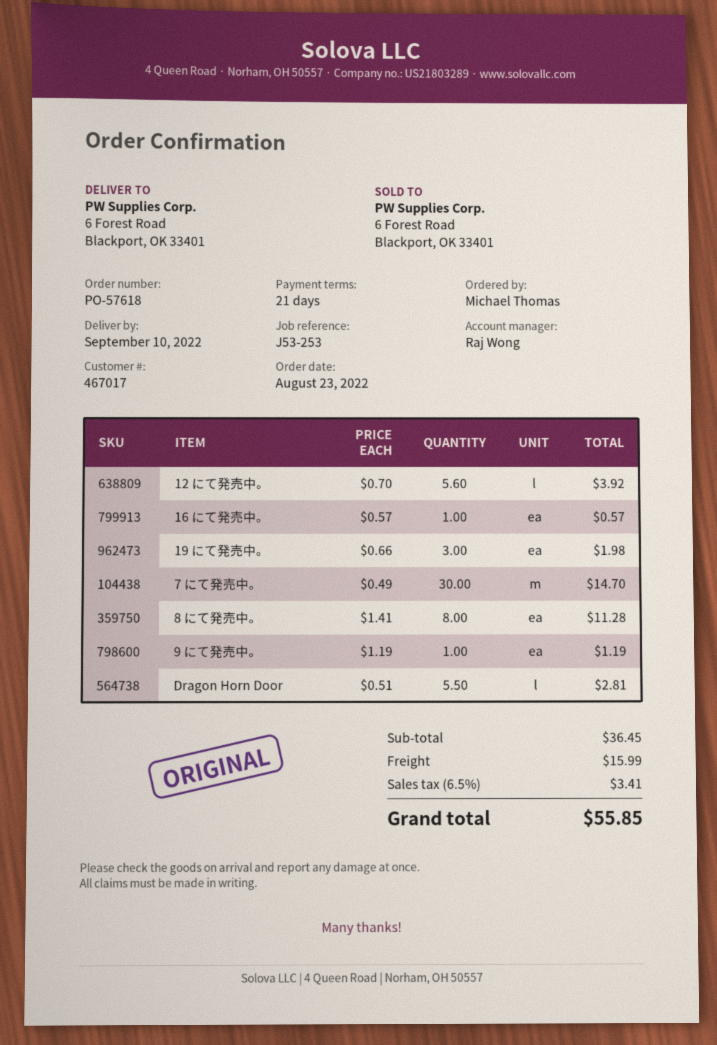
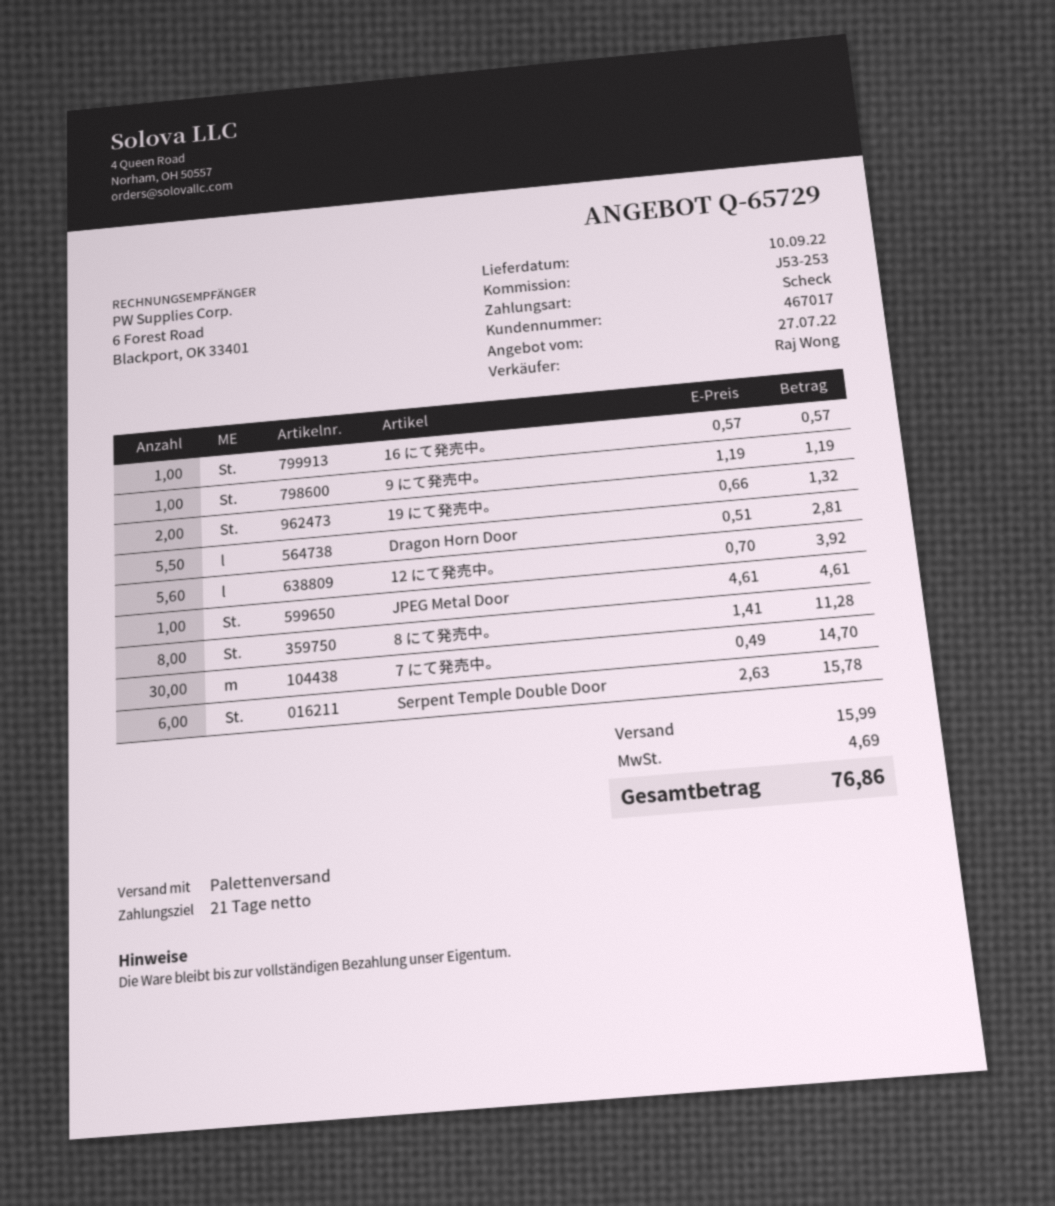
19 にて発売中。: 3 x 0.66 = 1.98 -> 2 x 0.66 = 1.32
JPEG Metal Door: none -> 1 x 4.61 = 4.61
Serpent Temple Double Door: none -> 6 x 2.63 = 15.78
tax: 3.41 -> 4.69
total: 55.85 -> 76.86

